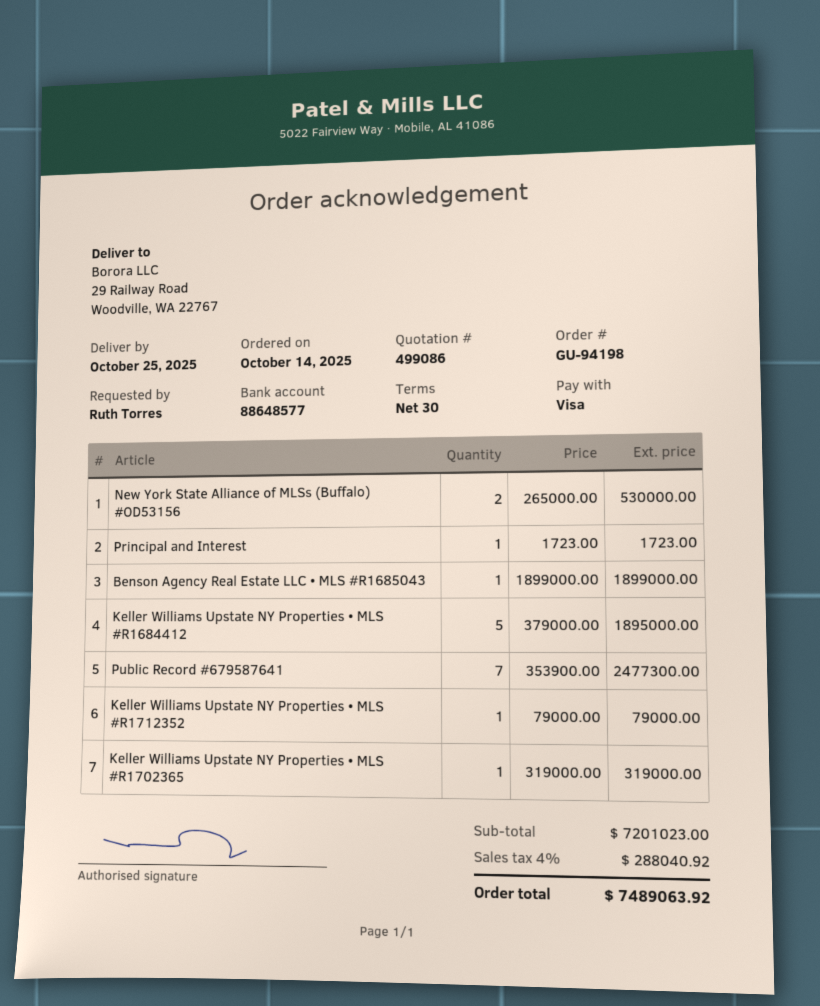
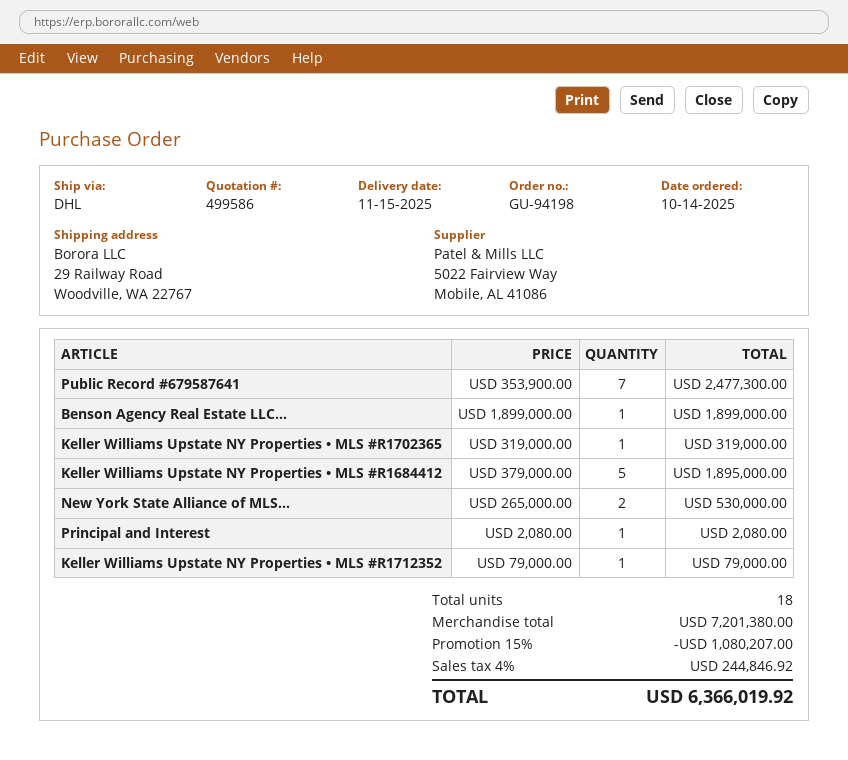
quote number: 499086 -> 499586
delivery date: 2025-10-25 -> 2025-11-15
Principal and Interest: 1 x 1723.00 = 1723.00 -> 1 x 2080.00 = 2080.00
subtotal: 7201023.00 -> 7201380.00
discount: none -> 15% = 1080207.00
tax: 4% = 288040.92 -> 4% = 244846.92
total: 7489063.92 -> 6366019.92

